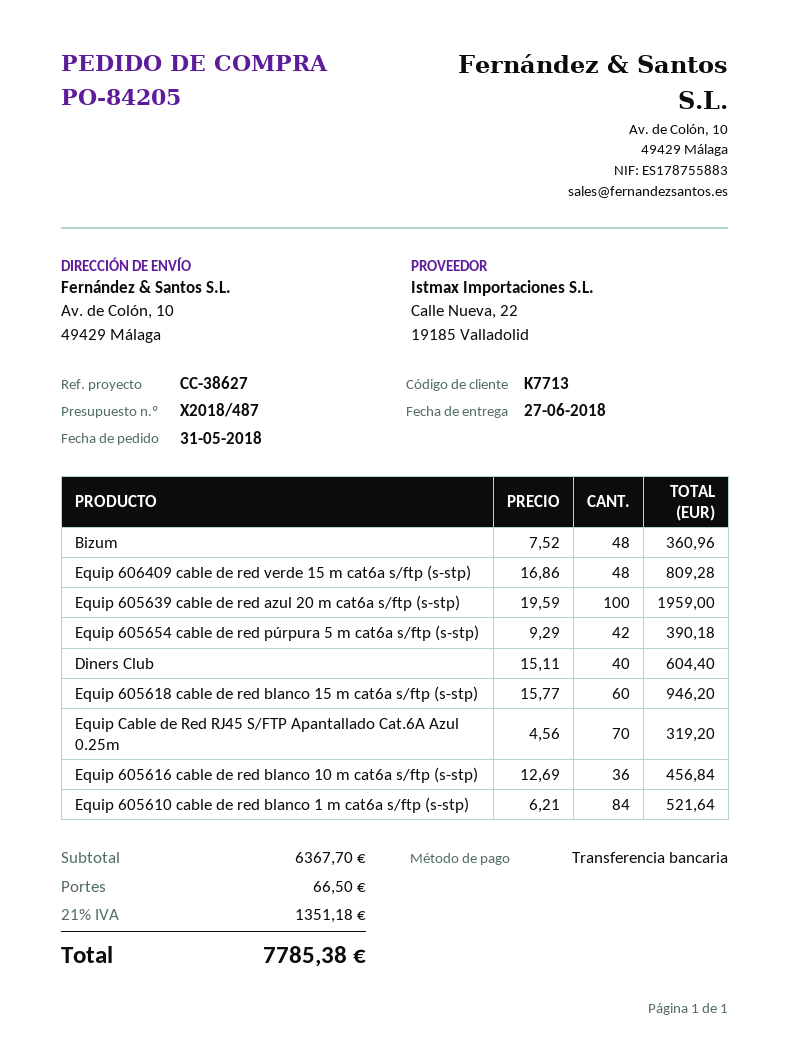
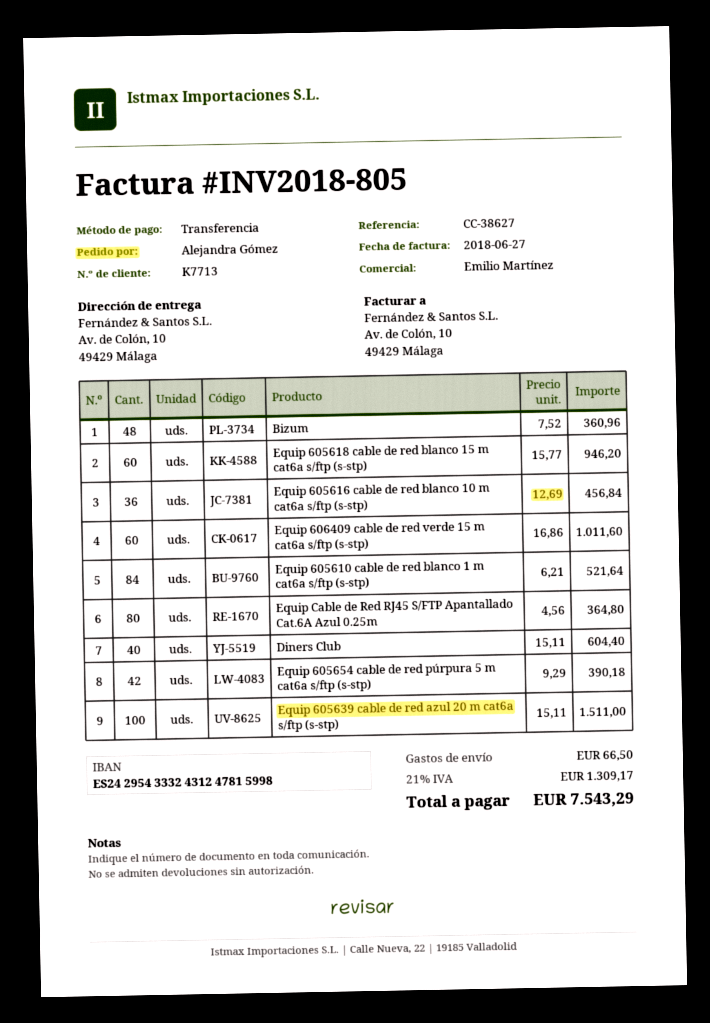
Equip 606409 cable de red verde 15 m cat6a s/ftp (s-stp): 48 x 16.86 = 809.28 -> 60 x 16.86 = 1011.60
Equip 605639 cable de red azul 20 m cat6a s/ftp (s-stp): 100 x 19.59 = 1959.00 -> 100 x 15.11 = 1511.00
Equip Cable de Red RJ45 S/FTP Apantallado Cat.6A Azul 0.25m: 70 x 4.56 = 319.20 -> 80 x 4.56 = 364.80
tax: 21% = 1351.18 -> 21% = 1309.17
total: 7785.38 -> 7543.29

